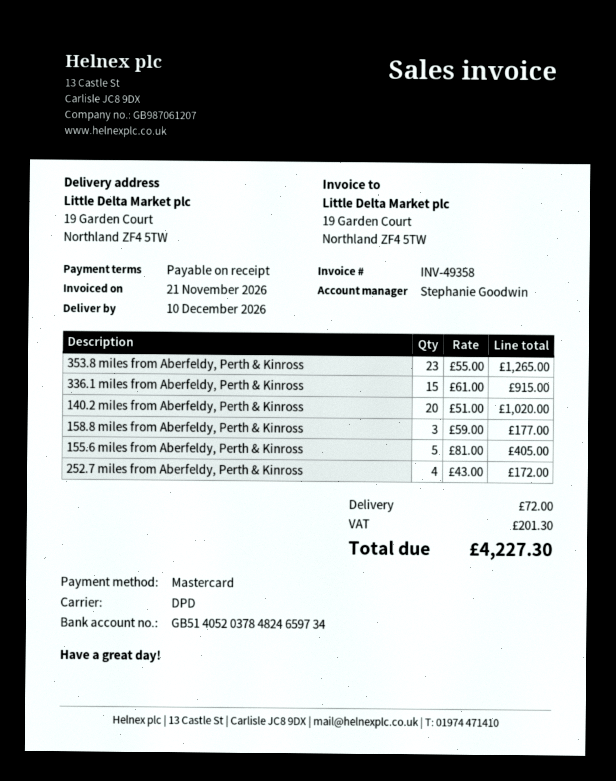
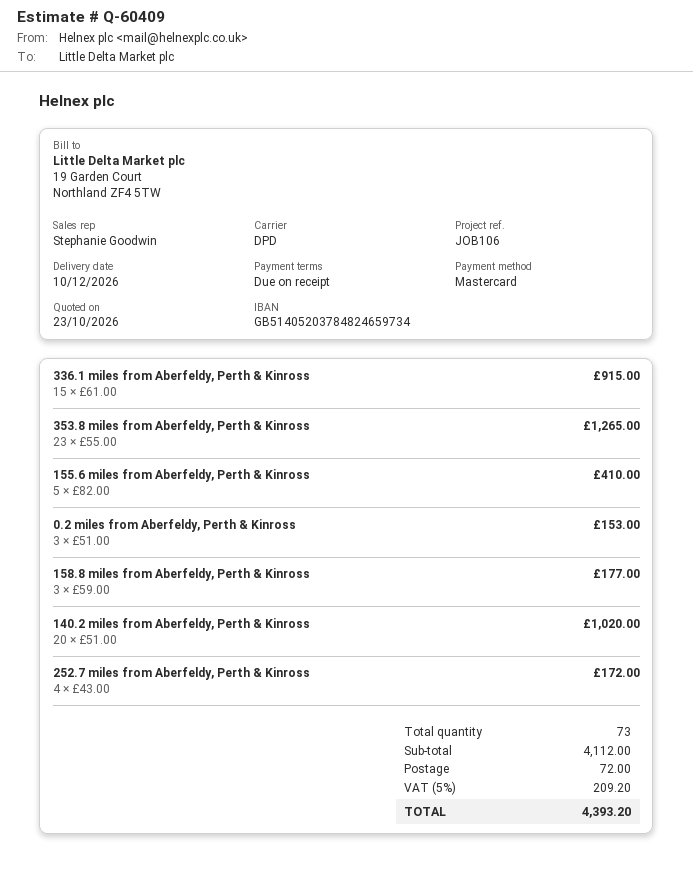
155.6 miles from Aberfeldy, Perth & Kinross: 5 x 81.00 = 405.00 -> 5 x 82.00 = 410.00
0.2 miles from Aberfeldy, Perth & Kinross: none -> 3 x 51.00 = 153.00
tax: 201.30 -> 209.20
total: 4227.30 -> 4393.20

